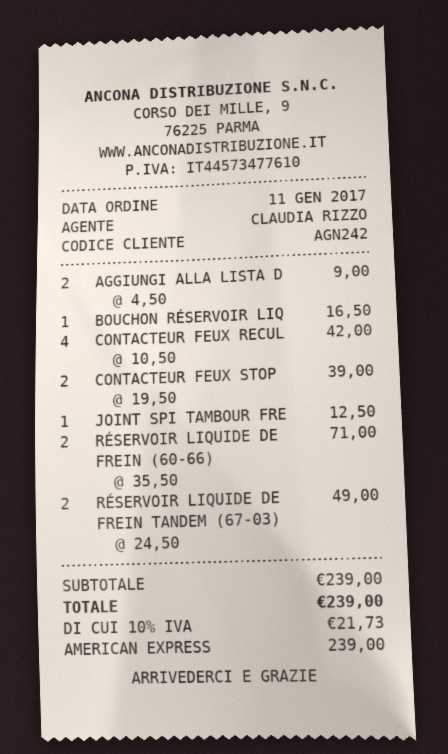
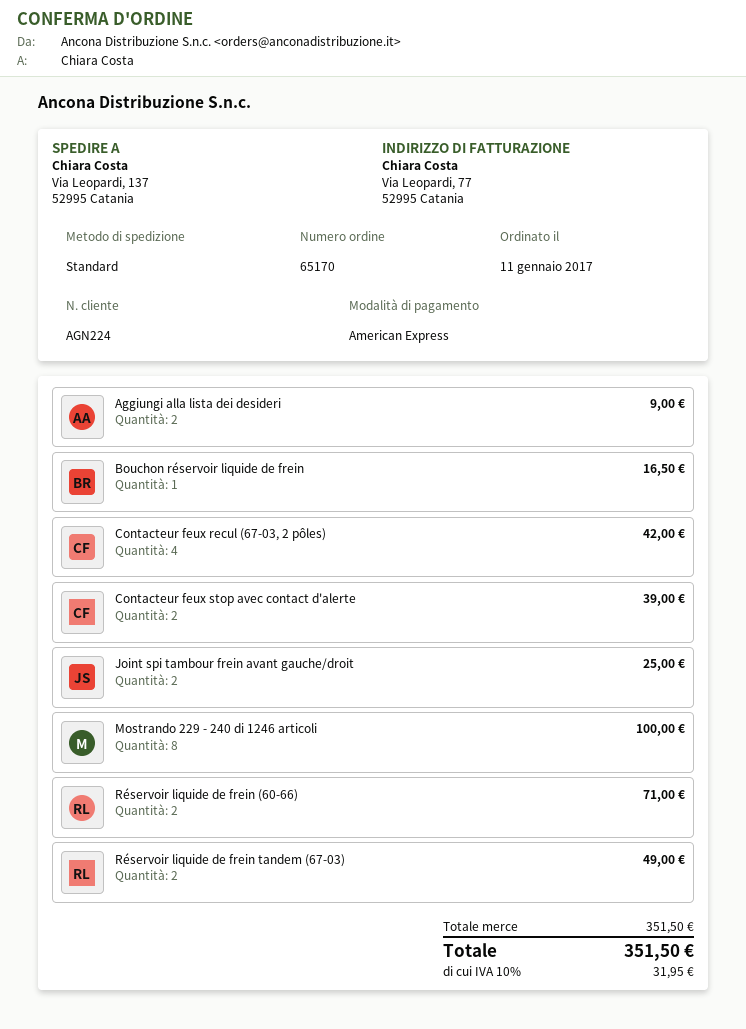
customer number: AGN242 -> AGN224
JOINT SPI TAMBOUR FRE: 1 for 12.50 -> 2 for 25.00
Mostrando 229 - 240 di 1246 articoli: none -> 8 for 100.00
subtotal: 239.00 -> 351.50
tax: 10% = 21.73 -> 10% = 31.95
total: 239.00 -> 351.50

